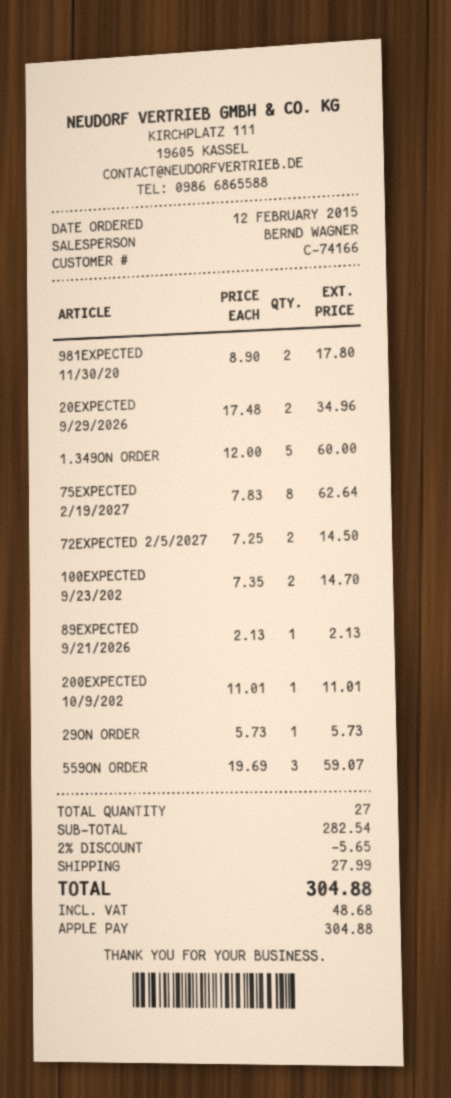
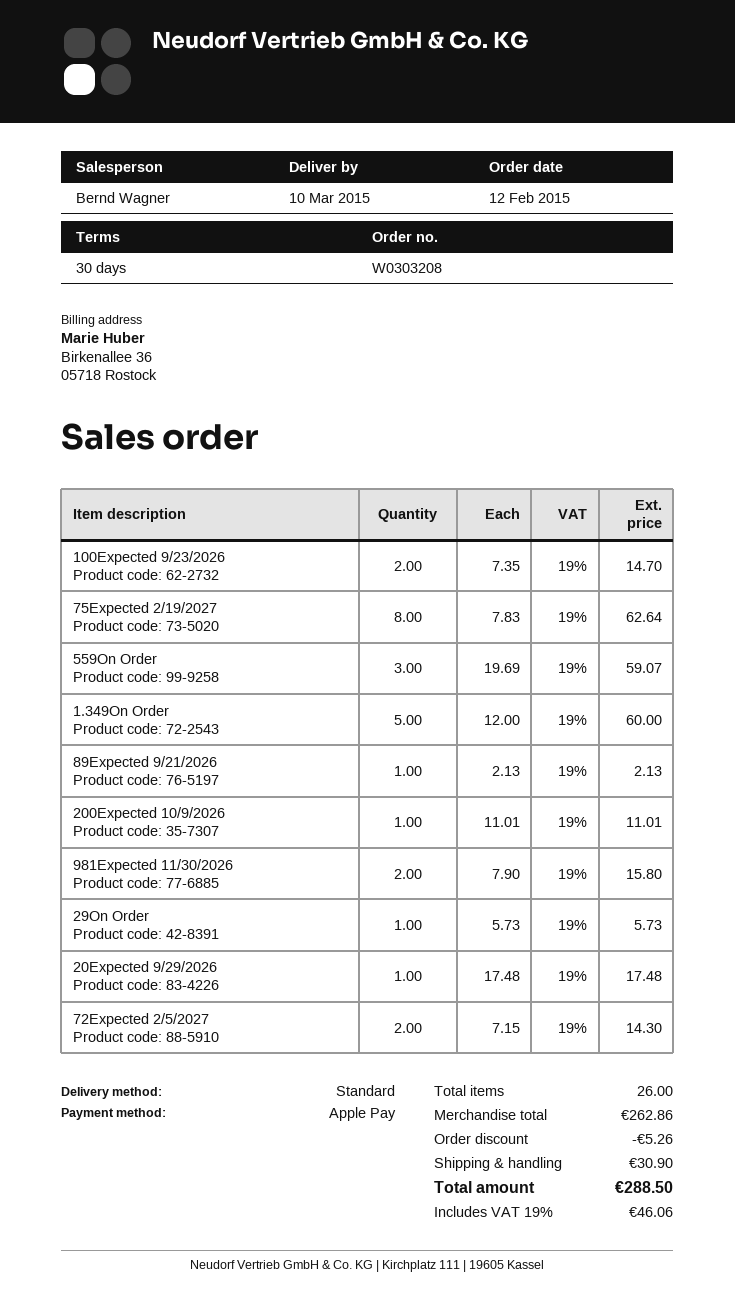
981EXPECTED 11/30/20: 2 x 8.90 = 17.80 -> 2 x 7.90 = 15.80
20EXPECTED 9/29/2026: 2 x 17.48 = 34.96 -> 1 x 17.48 = 17.48
72EXPECTED 2/5/2027: 2 x 7.25 = 14.50 -> 2 x 7.15 = 14.30
total quantity: 27 -> 26
subtotal: 282.54 -> 262.86
discount: 5.65 -> 5.26
shipping: 27.99 -> 30.90
tax: 48.68 -> 46.06
total: 304.88 -> 288.50

